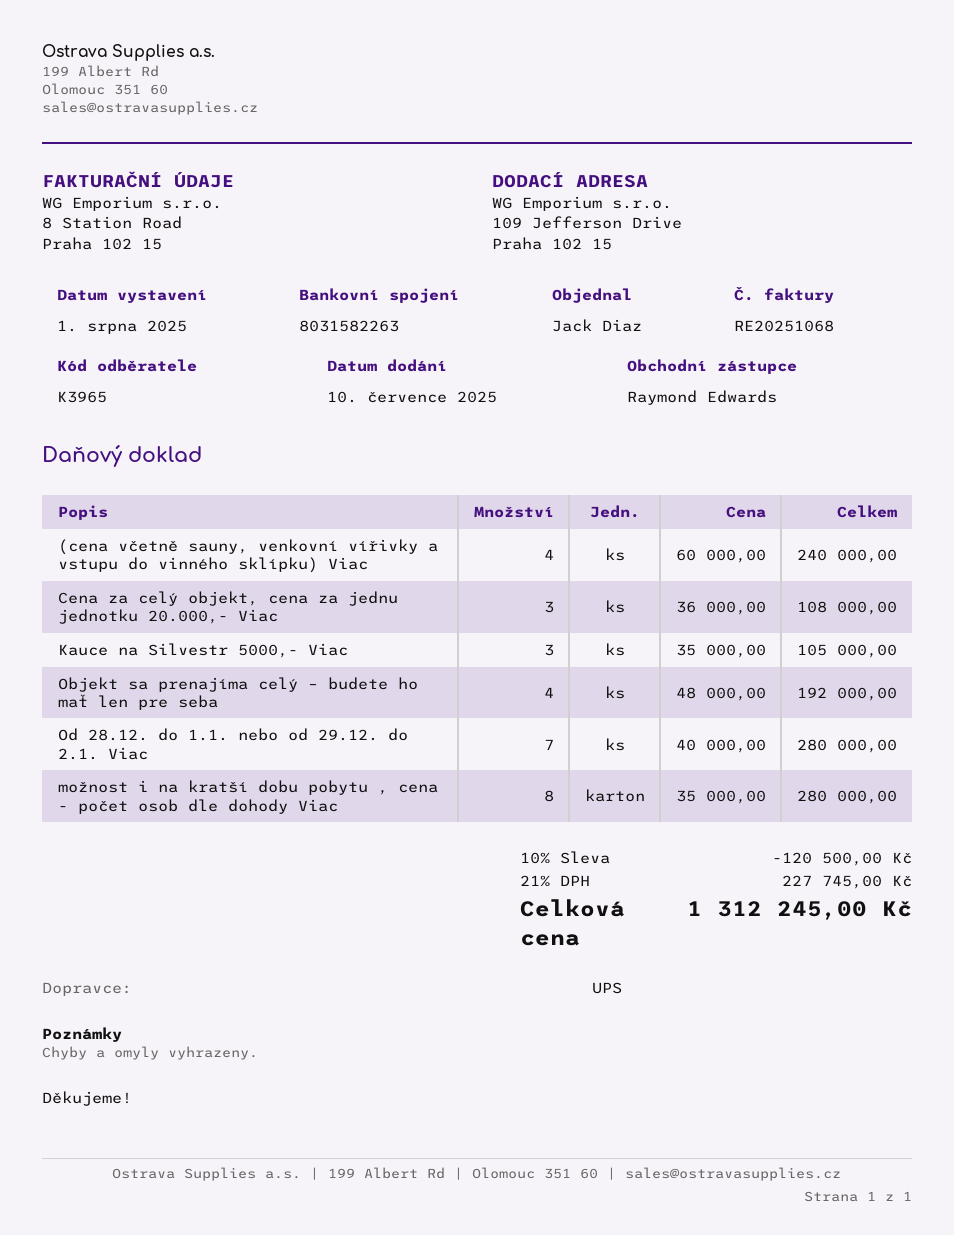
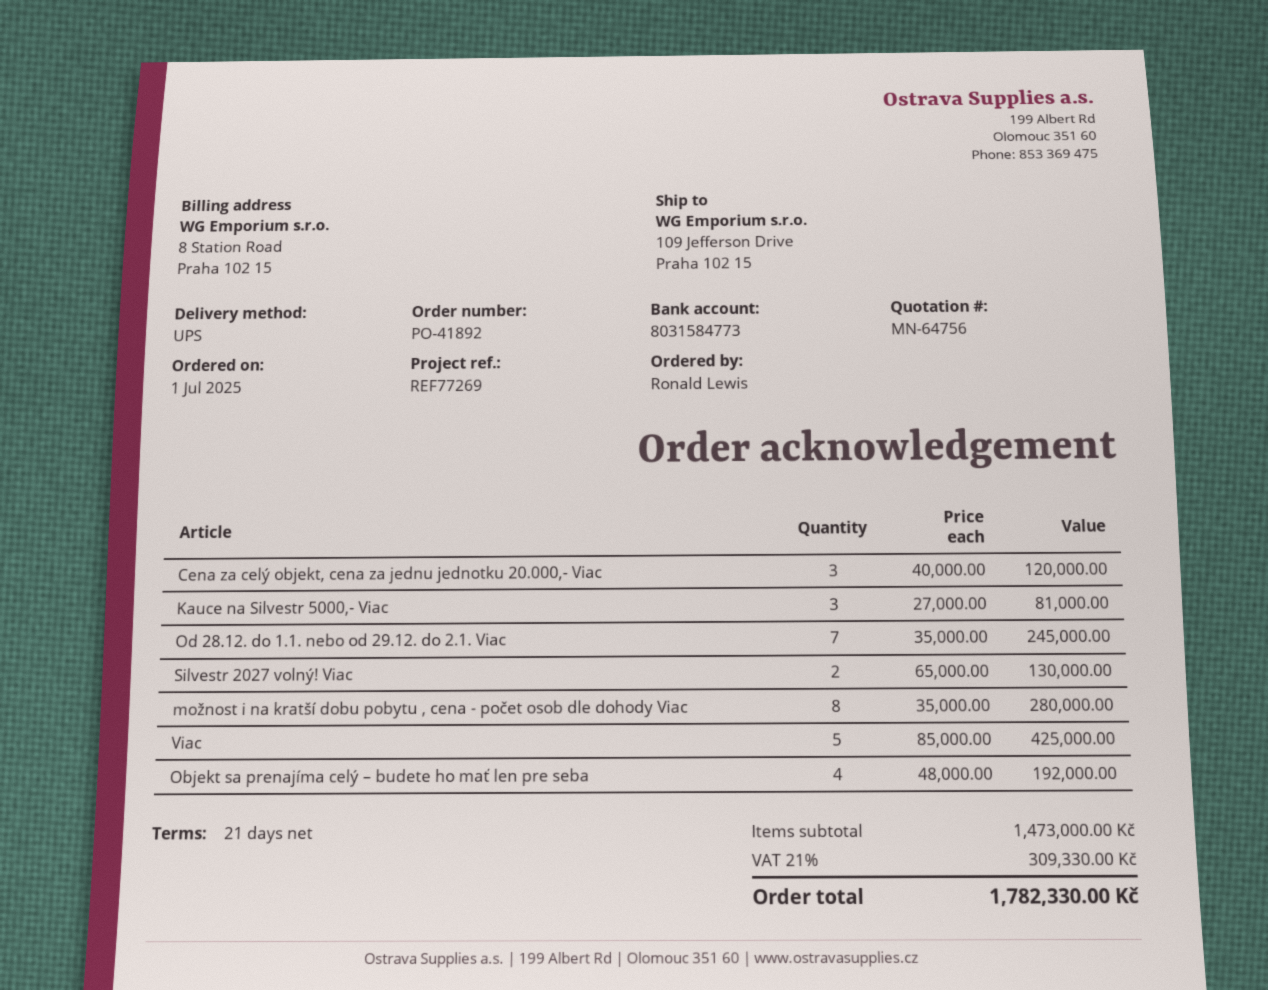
ordered by: Jack Diaz -> Ronald Lewis
bank account: 8031582263 -> 8031584773
(cena včetně sauny, venkovní vířivky a vstupu do vinného sklípku) Viac: 4 x 60000.00 = 240000.00 -> none
Cena za celý objekt, cena za jednu jednotku 20.000,- Viac: 3 x 36000.00 = 108000.00 -> 3 x 40000.00 = 120000.00
Kauce na Silvestr 5000,- Viac: 3 x 35000.00 = 105000.00 -> 3 x 27000.00 = 81000.00
Od 28.12. do 1.1. nebo od 29.12. do 2.1. Viac: 7 x 40000.00 = 280000.00 -> 7 x 35000.00 = 245000.00
Silvestr 2027 volný! Viac: none -> 2 x 65000.00 = 130000.00
Viac: none -> 5 x 85000.00 = 425000.00
discount: 10% = 120500.00 -> none
tax: 21% = 227745.00 -> 21% = 309330.00
total: 1312245.00 -> 1782330.00

